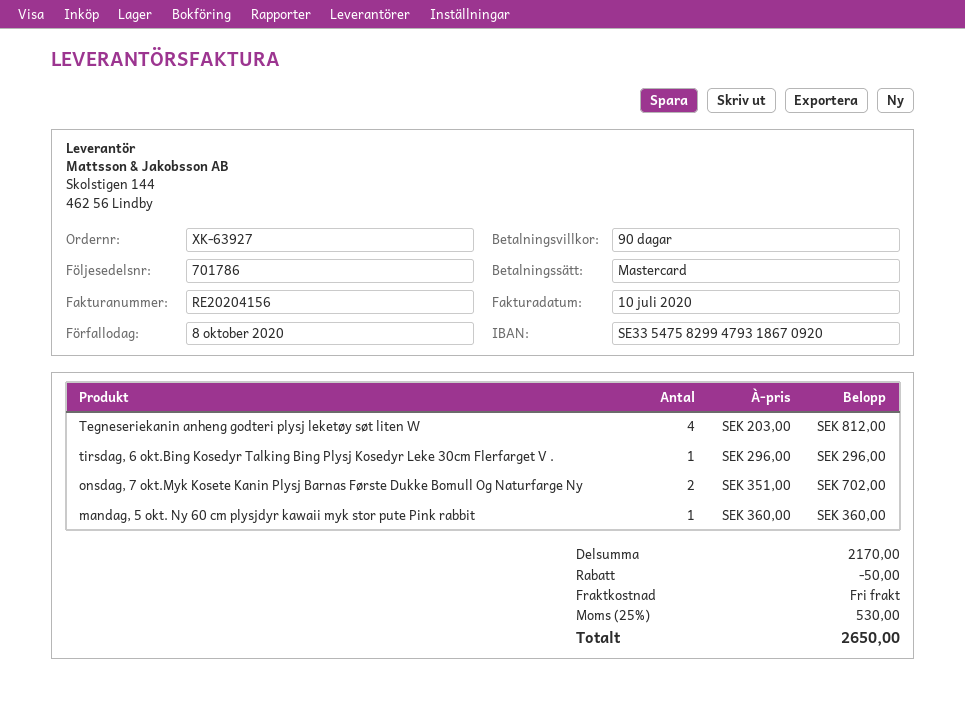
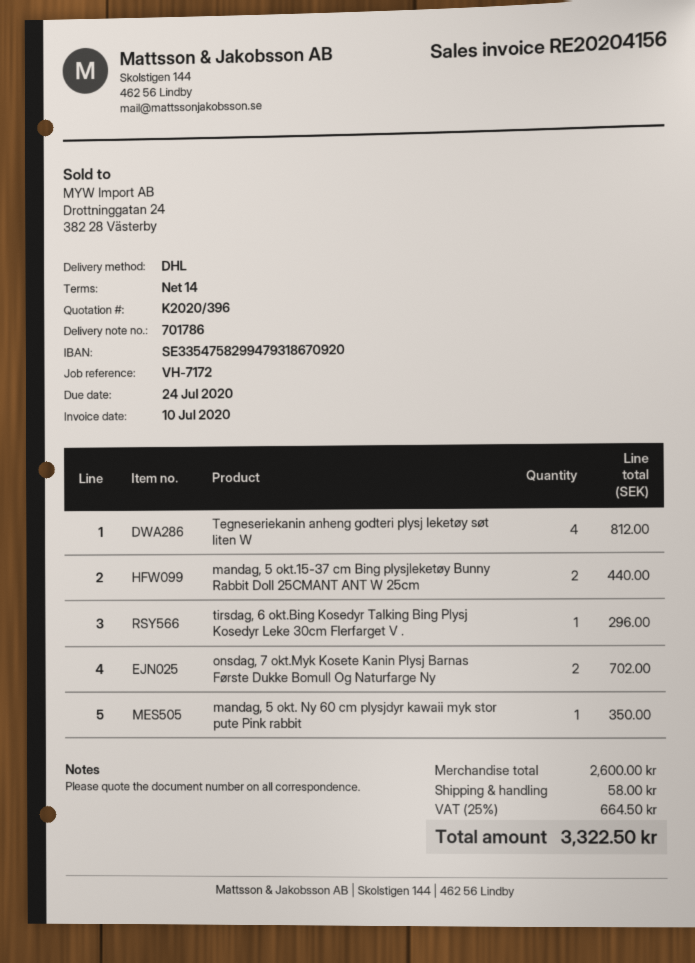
payment terms: 90 days -> 14 days
due date: 2020-10-08 -> 2020-07-24
mandag, 5 okt. Ny 60 cm plysjdyr kawaii myk stor pute Pink rabbit: 1 for 360.00 -> 1 for 350.00
mandag, 5 okt.15-37 cm Bing plysjleketøy Bunny Rabbit Doll 25CMANT ANT W 25cm: none -> 2 for 440.00
subtotal: 2170.00 -> 2600.00
discount: 50.00 -> none
shipping: 0.00 -> 58.00
tax: 25% = 530.00 -> 25% = 664.50
total: 2650.00 -> 3322.50

